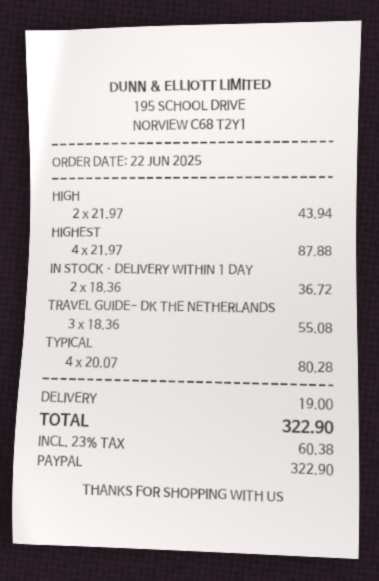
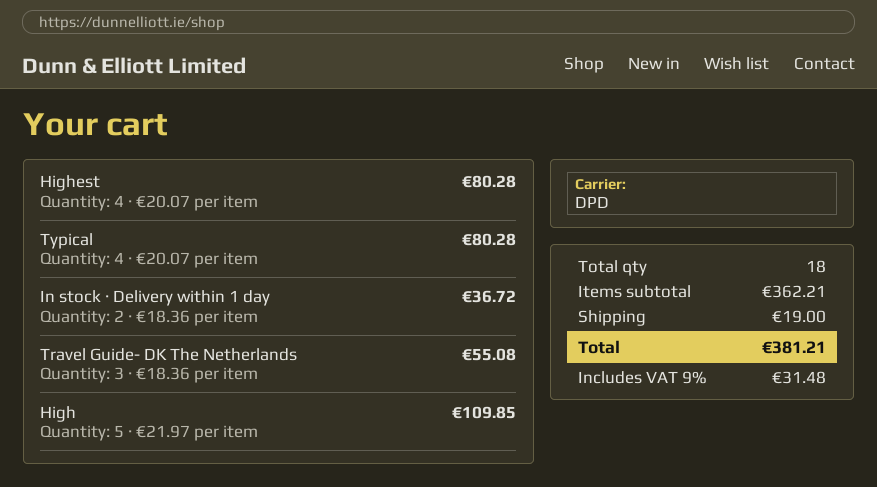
HIGH: 2 x 21.97 = 43.94 -> 5 x 21.97 = 109.85
HIGHEST: 4 x 21.97 = 87.88 -> 4 x 20.07 = 80.28
tax: 23% = 60.38 -> 9% = 31.48
total: 322.90 -> 381.21

